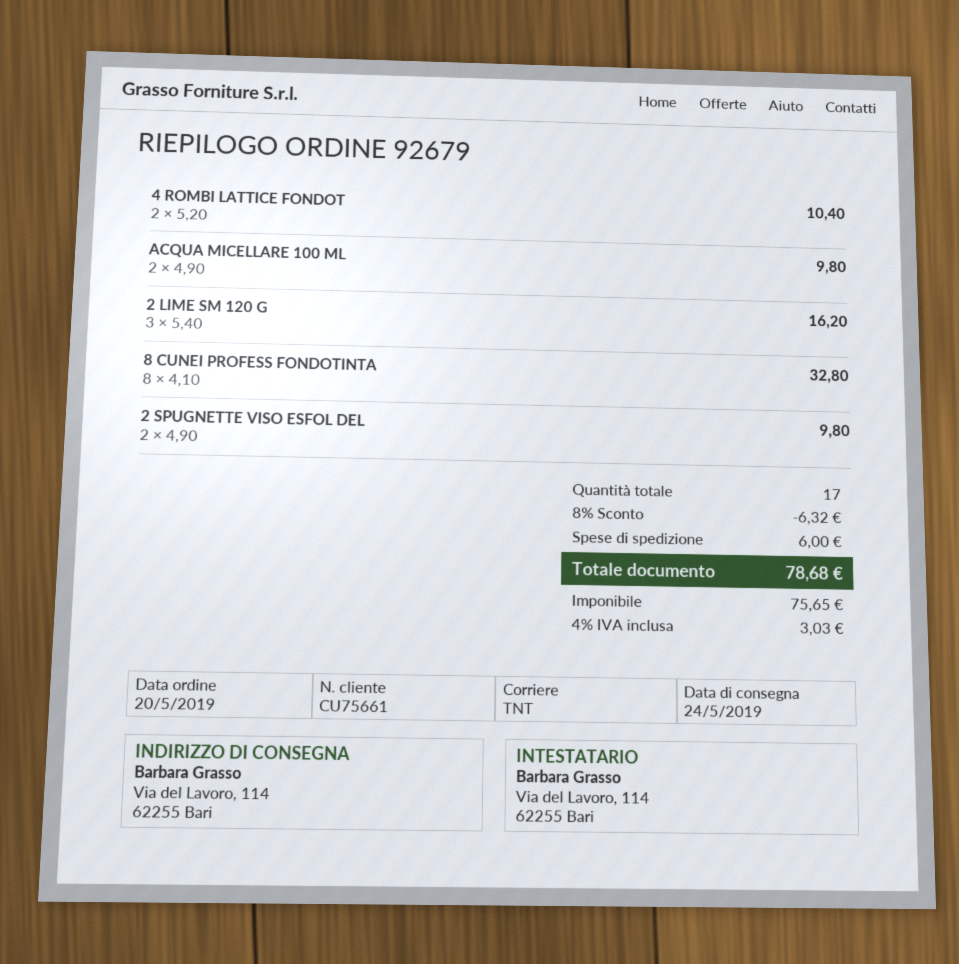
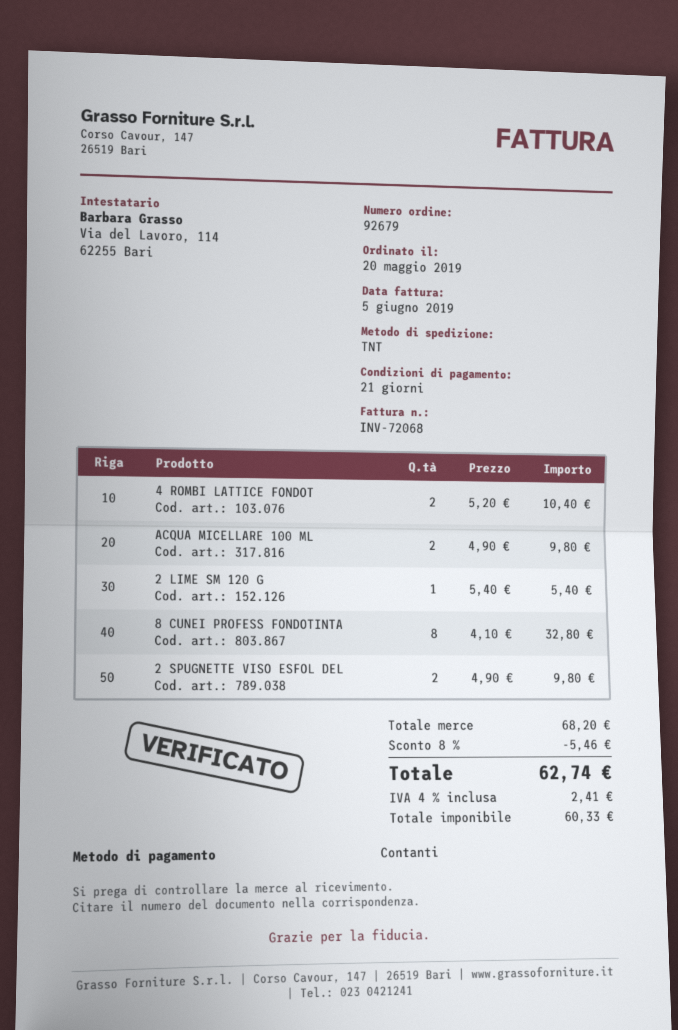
2 LIME SM 120 G: 3 x 5.40 = 16.20 -> 1 x 5.40 = 5.40
discount: 8% = 6.32 -> 8% = 5.46
shipping: 6.00 -> none
net: 75.65 -> 60.33
tax: 4% = 3.03 -> 4% = 2.41
total: 78.68 -> 62.74

